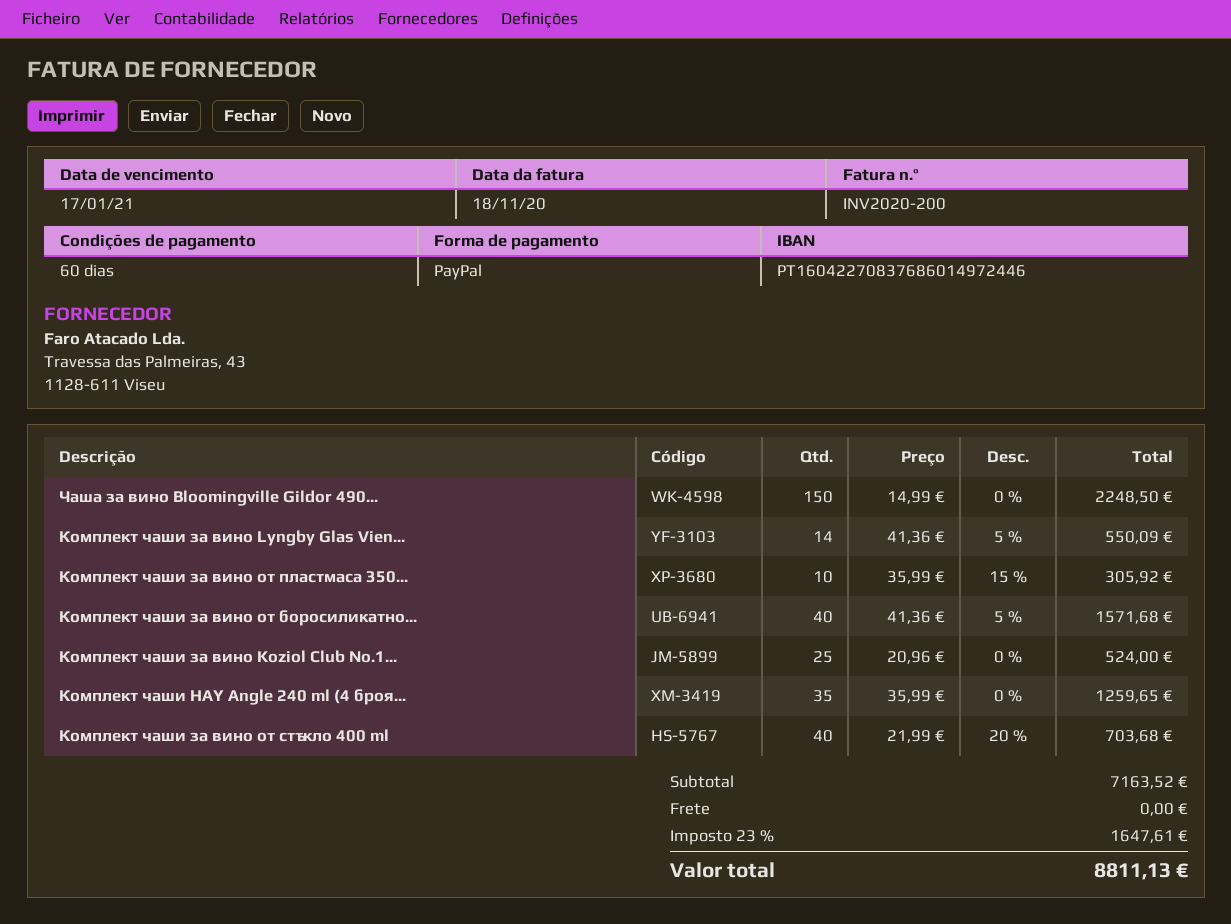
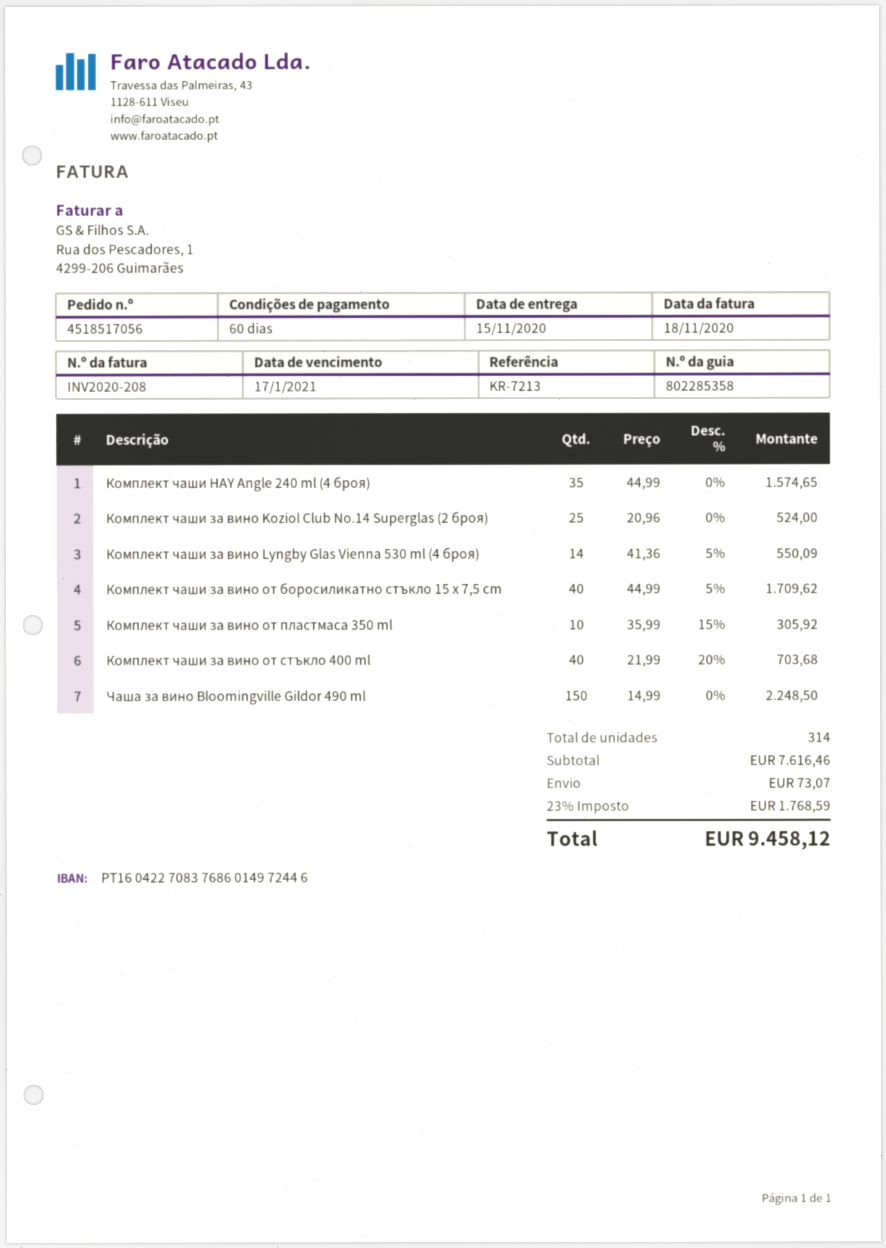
invoice number: INV2020-200 -> INV2020-208
Комплект чаши за вино от боросиликатно...: 40 x 41.36 - 5% = 1571.68 -> 40 x 44.99 - 5% = 1709.62
Комплект чаши HAY Angle 240 ml (4 броя...: 35 x 35.99 = 1259.65 -> 35 x 44.99 = 1574.65
subtotal: 7163.52 -> 7616.46
shipping: 0.00 -> 73.07
tax: 23% = 1647.61 -> 23% = 1768.59
total: 8811.13 -> 9458.12

